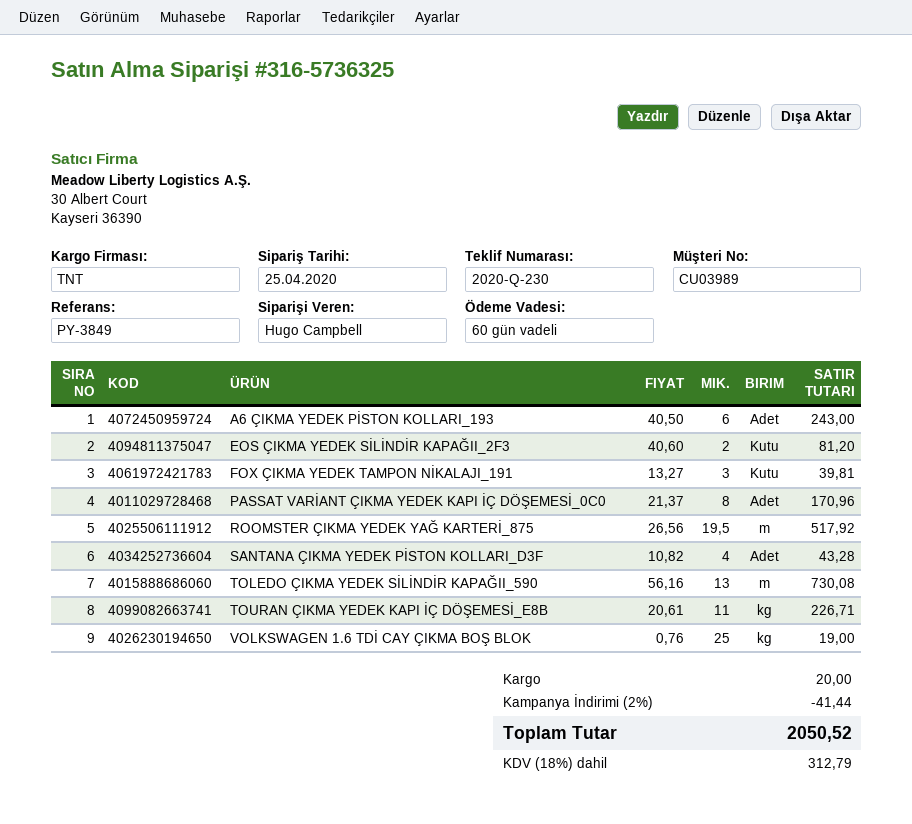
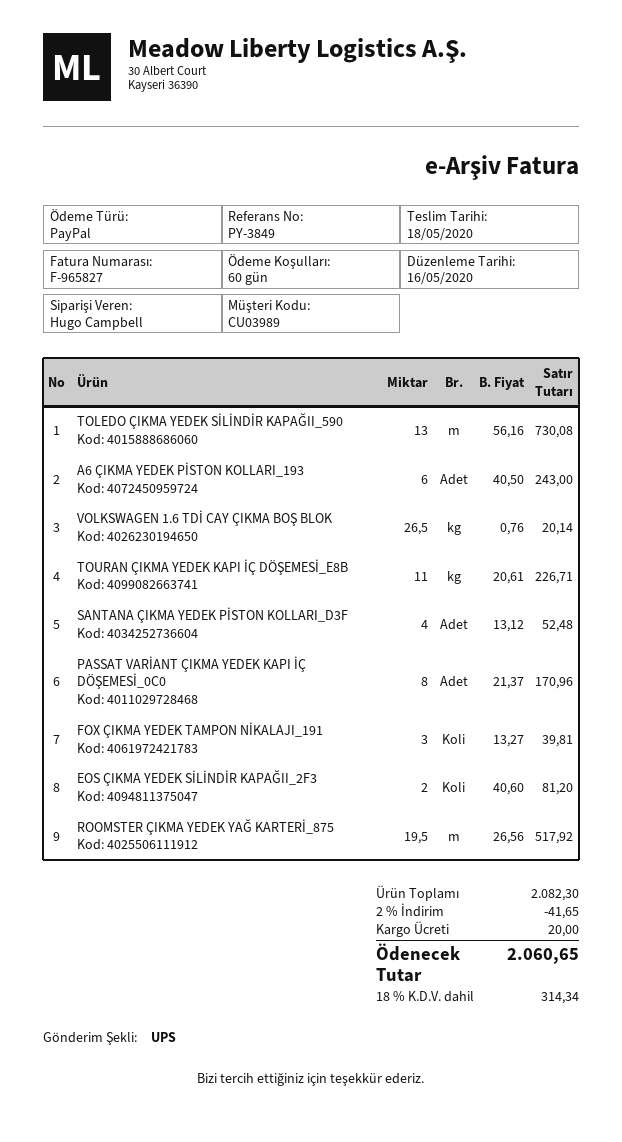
shipping method: TNT -> UPS
SANTANA ÇIKMA YEDEK PİSTON KOLLARI_D3F: 4 x 10.82 = 43.28 -> 4 x 13.12 = 52.48
VOLKSWAGEN 1.6 TDİ CAY ÇIKMA BOŞ BLOK: 25 x 0.76 = 19.00 -> 26.5 x 0.76 = 20.14
discount: 2% = 41.44 -> 2% = 41.65
tax: 18% = 312.79 -> 18% = 314.34
total: 2050.52 -> 2060.65

